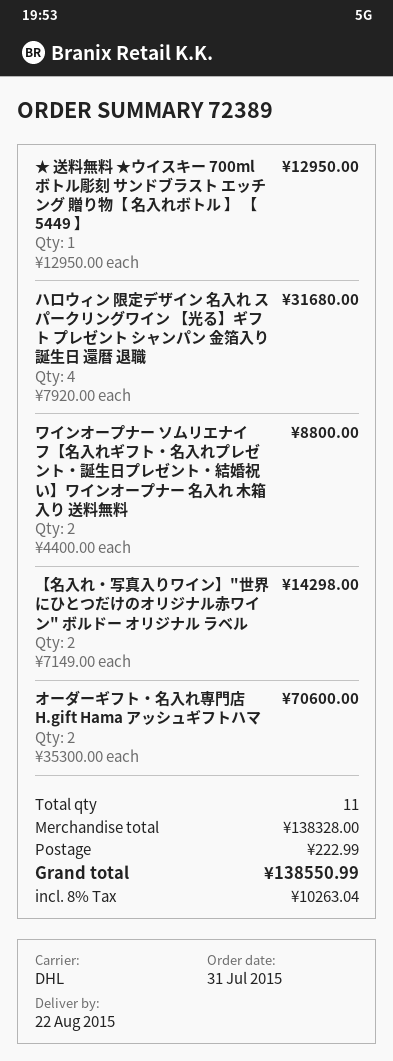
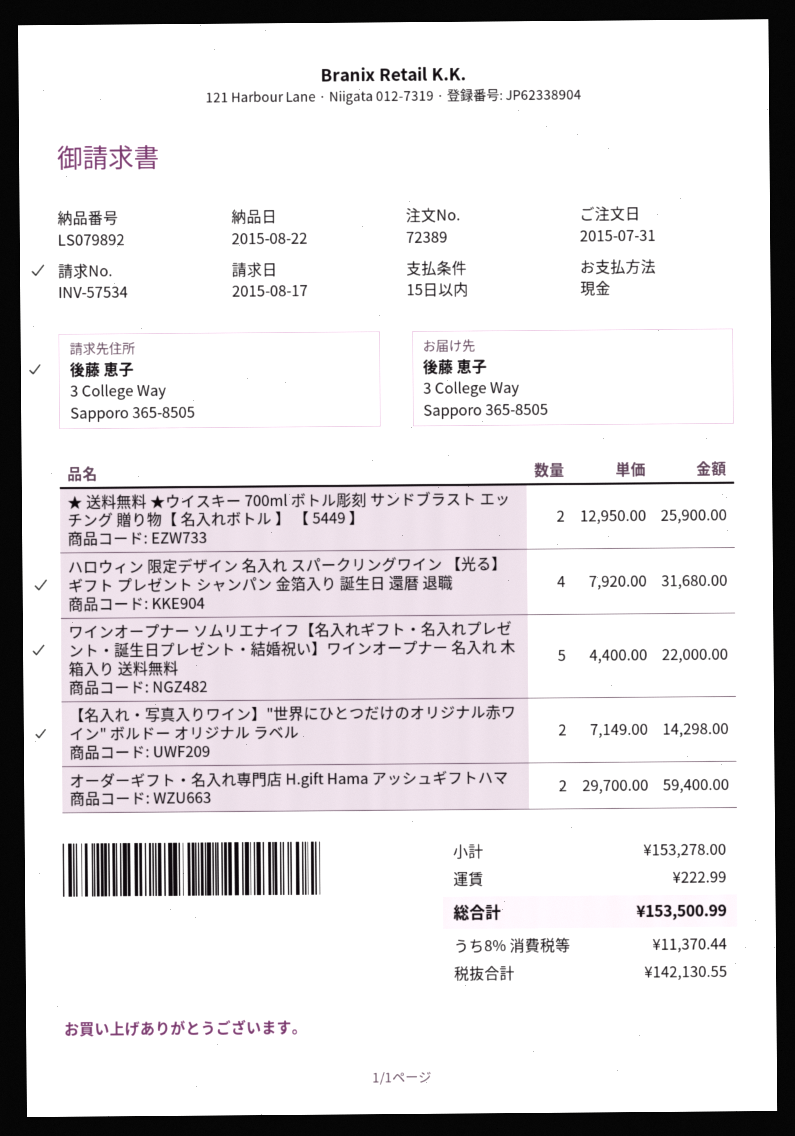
★ 送料無料 ★ウイスキー 700ml ボトル彫刻 サンドブラスト エッチング 贈り物【 名入れボトル 】 【 5449 】: 1 x 12950.00 = 12950.00 -> 2 x 12950.00 = 25900.00
ワインオープナー ソムリエナイフ【名入れギフト・名入れプレゼント・誕生日プレゼント・結婚祝い】ワインオープナー 名入れ 木箱入り 送料無料: 2 x 4400.00 = 8800.00 -> 5 x 4400.00 = 22000.00
オーダーギフト・名入れ専門店 H.gift Hama アッシュギフトハマ: 2 x 35300.00 = 70600.00 -> 2 x 29700.00 = 59400.00
subtotal: 138328.00 -> 153278.00
tax: 8% = 10263.04 -> 8% = 11370.44
total: 138550.99 -> 153500.99

